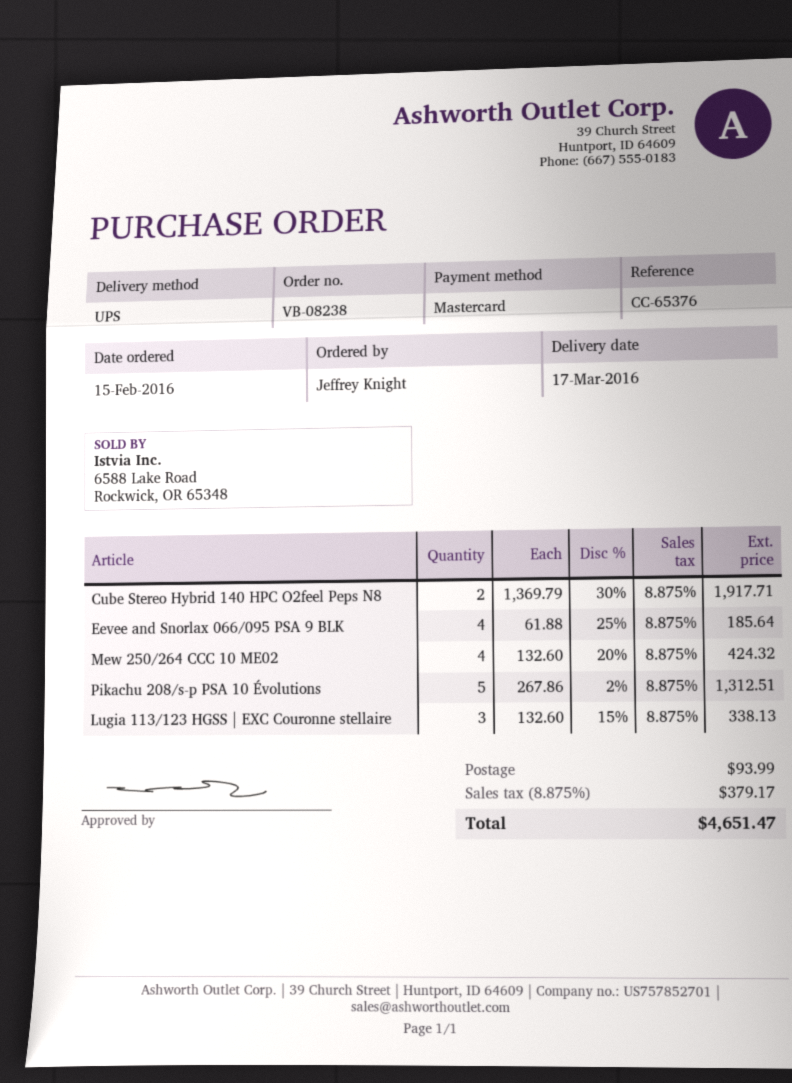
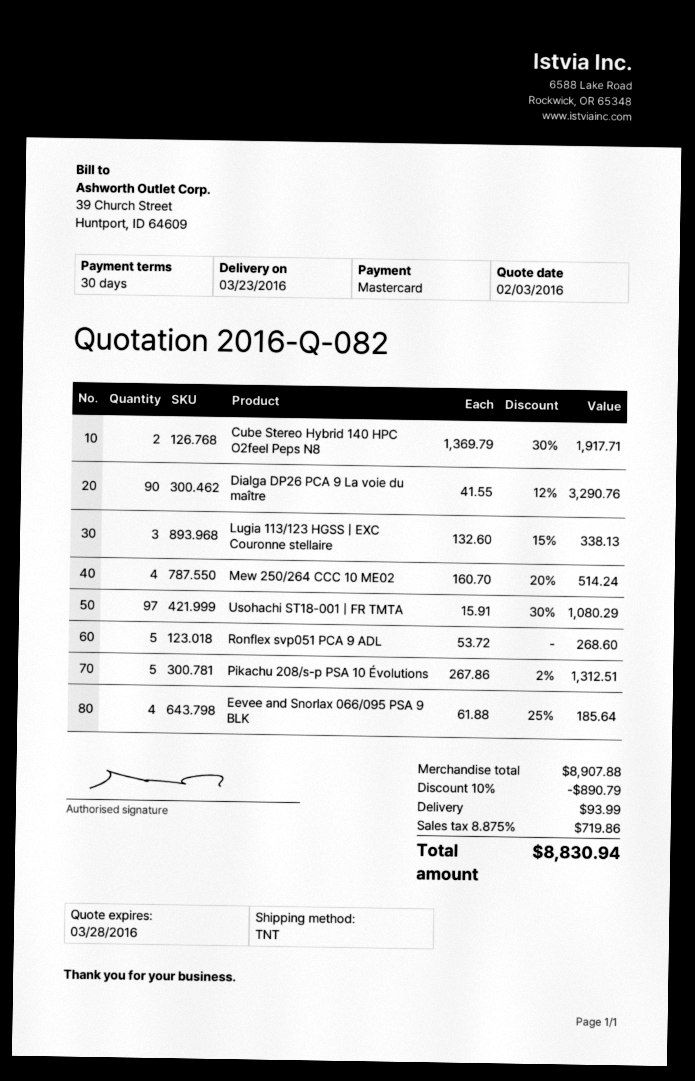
delivery date: 2016-03-17 -> 2016-03-23
shipping method: UPS -> TNT
Mew 250/264 CCC 10 ME02: 4 x 132.60 - 20% = 424.32 -> 4 x 160.70 - 20% = 514.24
Dialga DP26 PCA 9 La voie du maître: none -> 90 x 41.55 - 12% = 3290.76
Usohachi ST18-001 | FR TMTA: none -> 97 x 15.91 - 30% = 1080.29
Ronflex svp051 PCA 9 ADL: none -> 5 x 53.72 = 268.60
discount: none -> 10% = 890.79
tax: 8.875% = 379.17 -> 8.875% = 719.86
total: 4651.47 -> 8830.94

